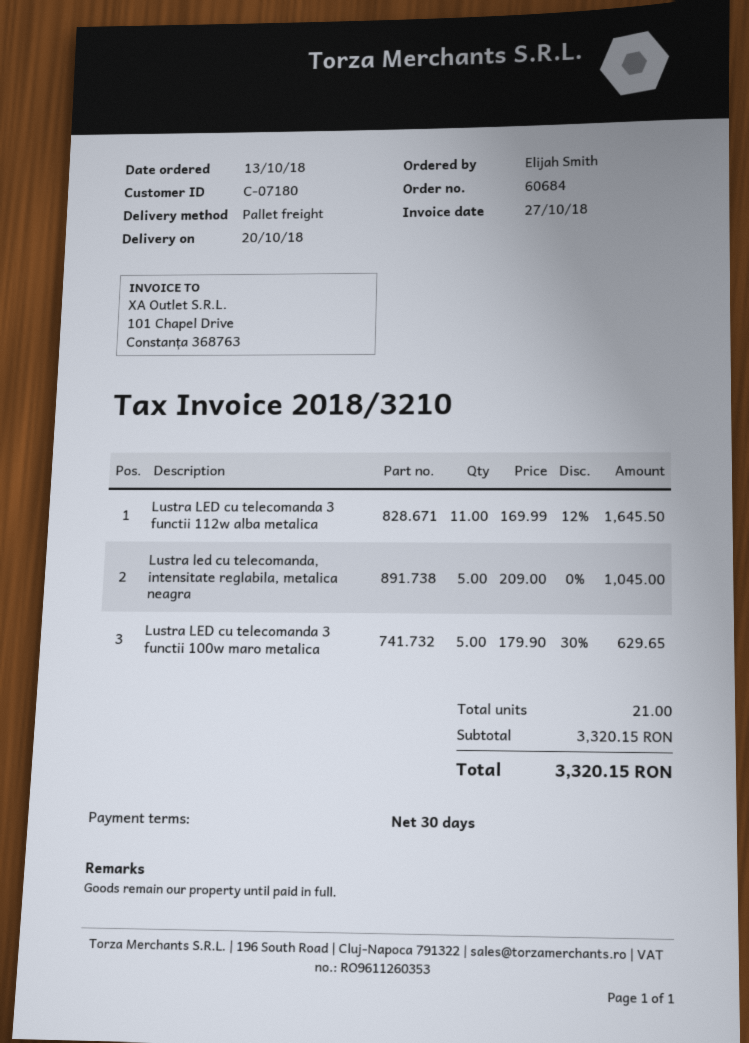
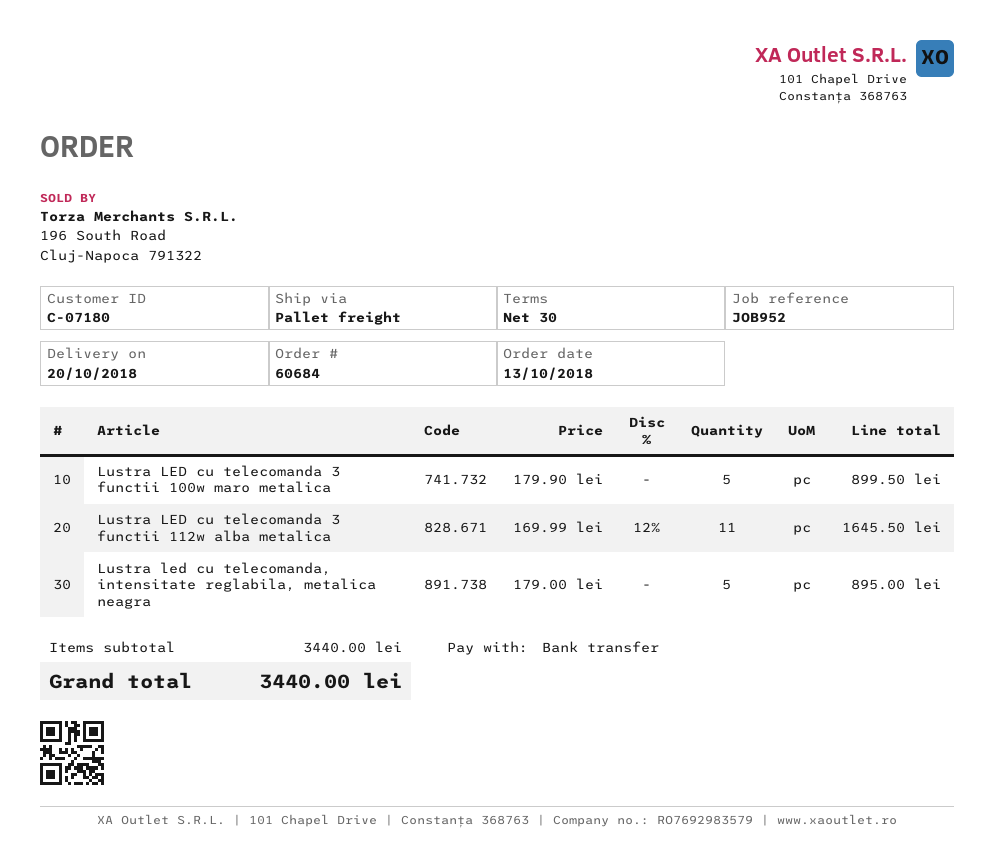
Lustra led cu telecomanda, intensitate reglabila, metalica neagra: 5 x 209.00 = 1045.00 -> 5 x 179.00 = 895.00
Lustra LED cu telecomanda 3 functii 100w maro metalica: 5 x 179.90 - 30% = 629.65 -> 5 x 179.90 = 899.50
subtotal: 3320.15 -> 3440.00
total: 3320.15 -> 3440.00

